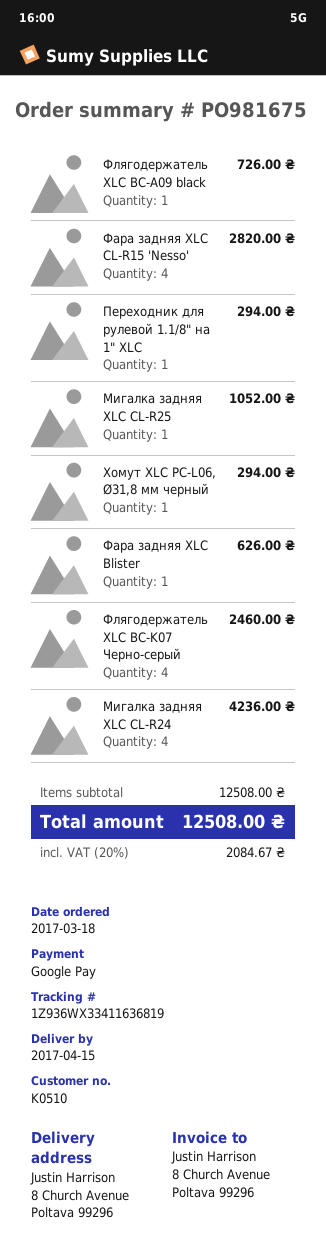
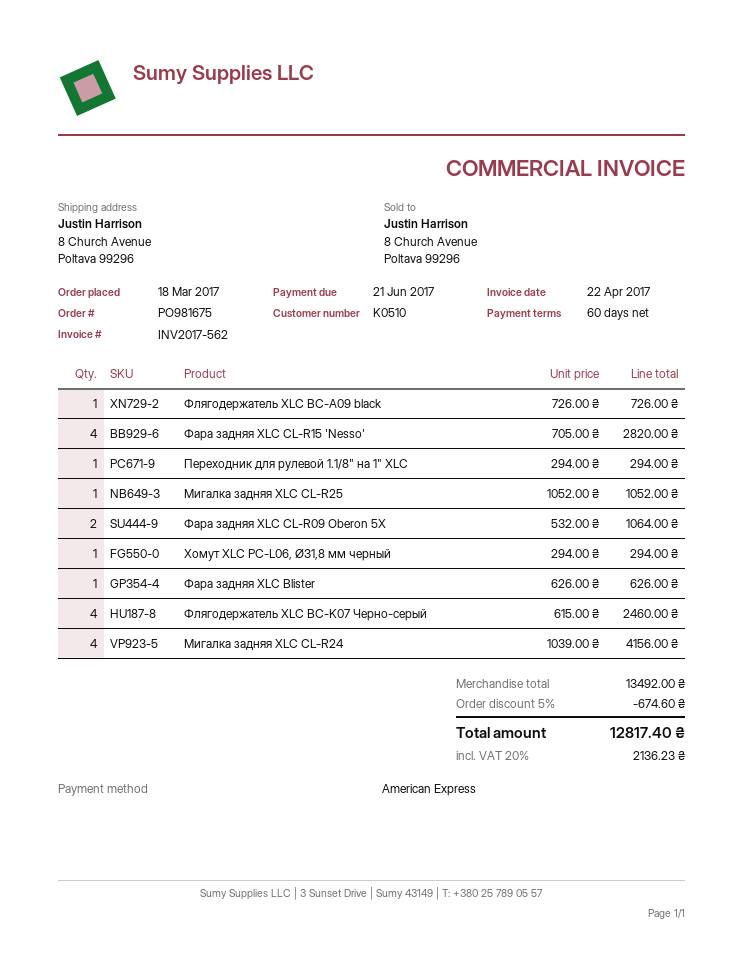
payment method: Google Pay -> American Express
Мигалка задняя XLC CL-R24: 4 for 4236.00 -> 4 for 4156.00
Фара задняя XLC CL-R09 Oberon 5X: none -> 2 for 1064.00
subtotal: 12508.00 -> 13492.00
discount: none -> 5% = 674.60
tax: 20% = 2084.67 -> 20% = 2136.23
total: 12508.00 -> 12817.40

